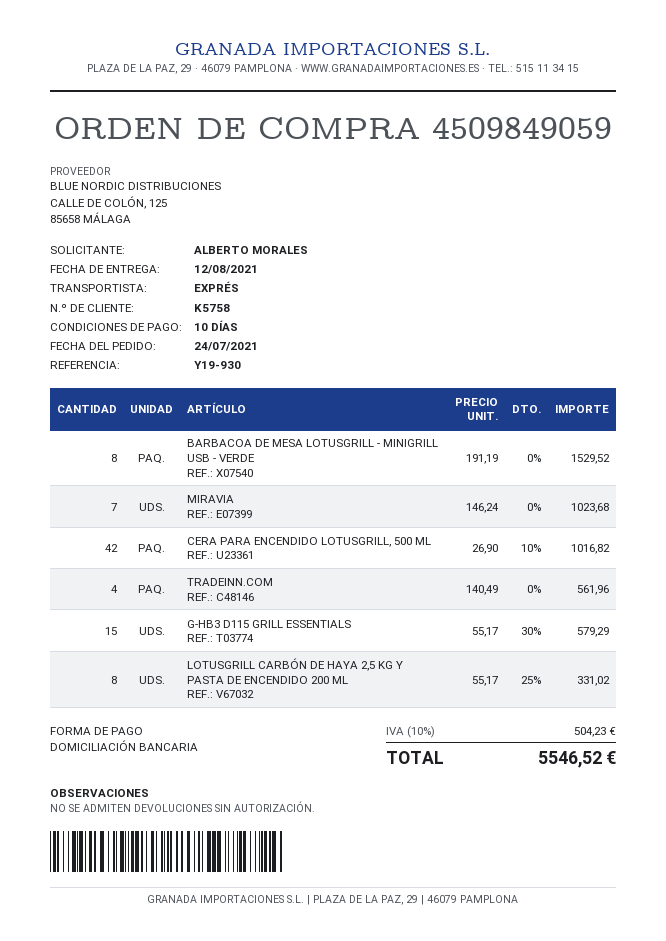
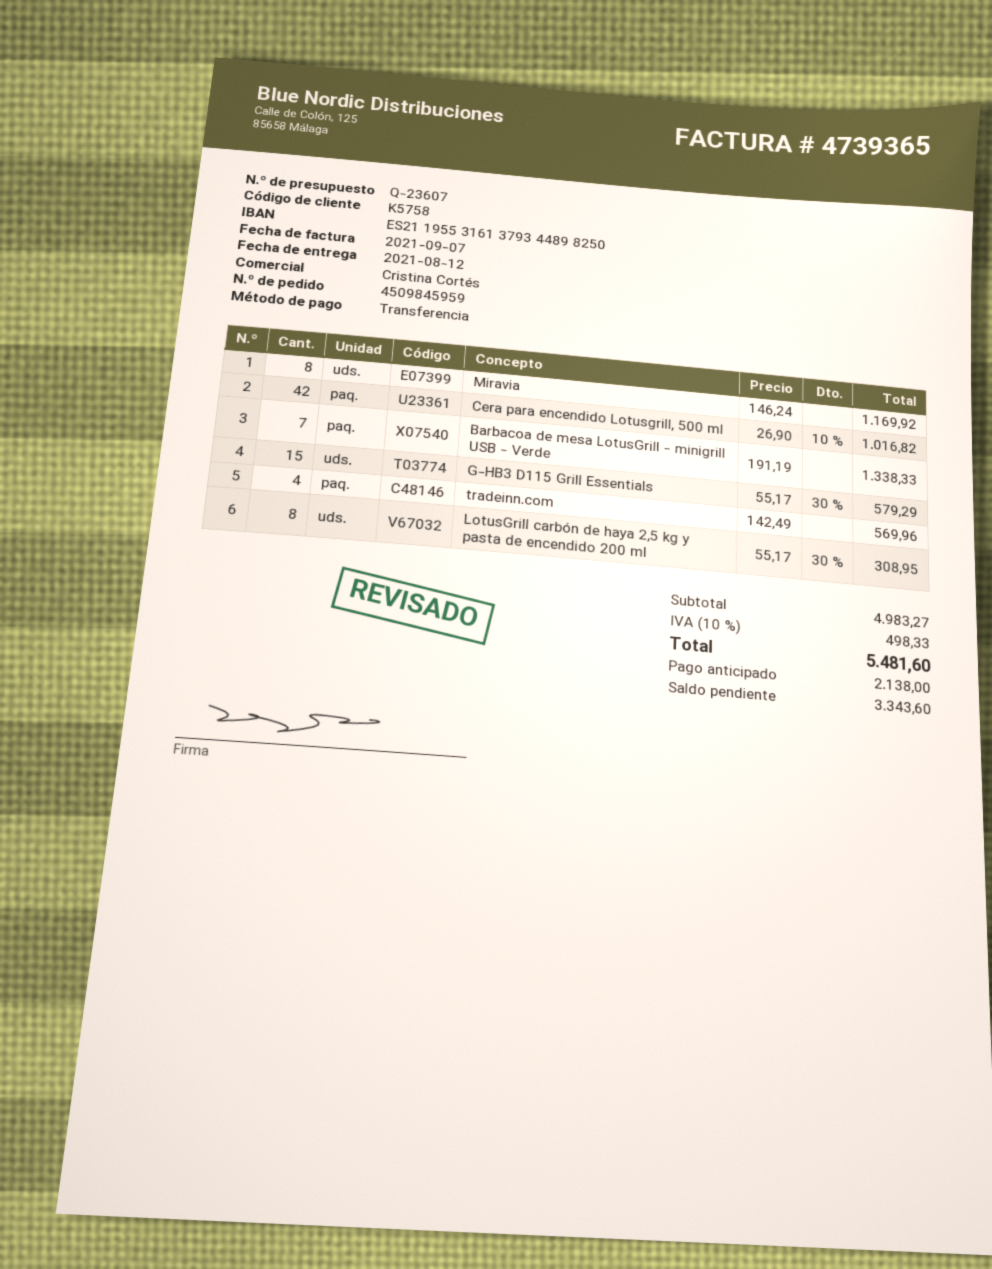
order number: 4509849059 -> 4509845959
payment method: direct debit -> bank transfer
BARBACOA DE MESA LOTUSGRILL - MINIGRILL USB - VERDE: 8 x 191.19 = 1529.52 -> 7 x 191.19 = 1338.33
MIRAVIA: 7 x 146.24 = 1023.68 -> 8 x 146.24 = 1169.92
TRADEINN.COM: 4 x 140.49 = 561.96 -> 4 x 142.49 = 569.96
LOTUSGRILL CARBÓN DE HAYA 2,5 KG Y PASTA DE ENCENDIDO 200 ML: 8 x 55.17 - 25% = 331.02 -> 8 x 55.17 - 30% = 308.95
tax: 10% = 504.23 -> 10% = 498.33
total: 5546.52 -> 5481.60

